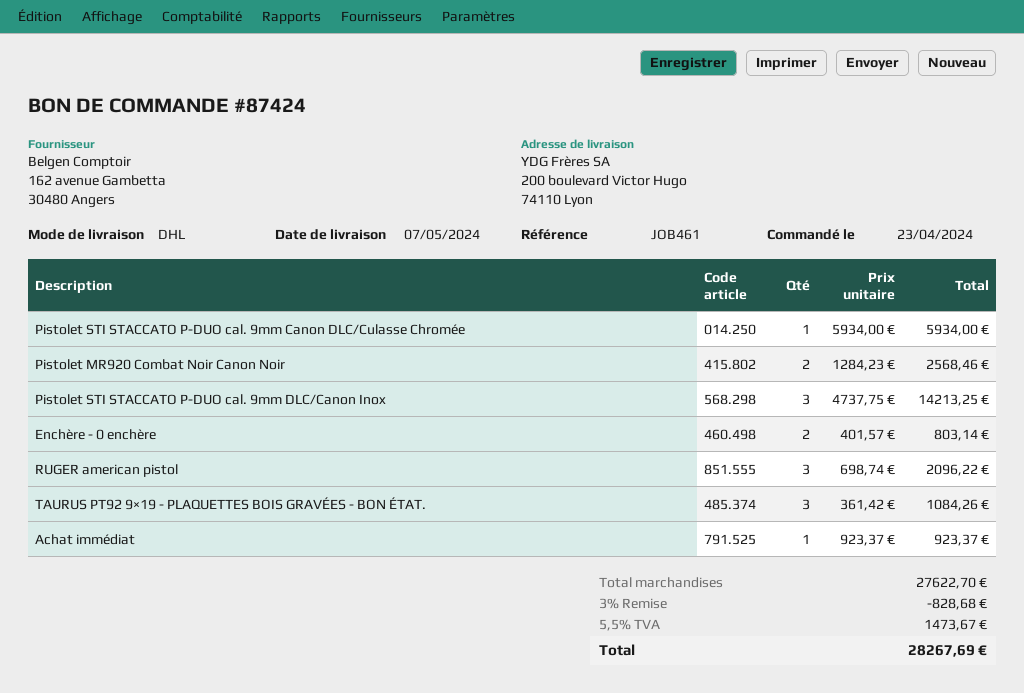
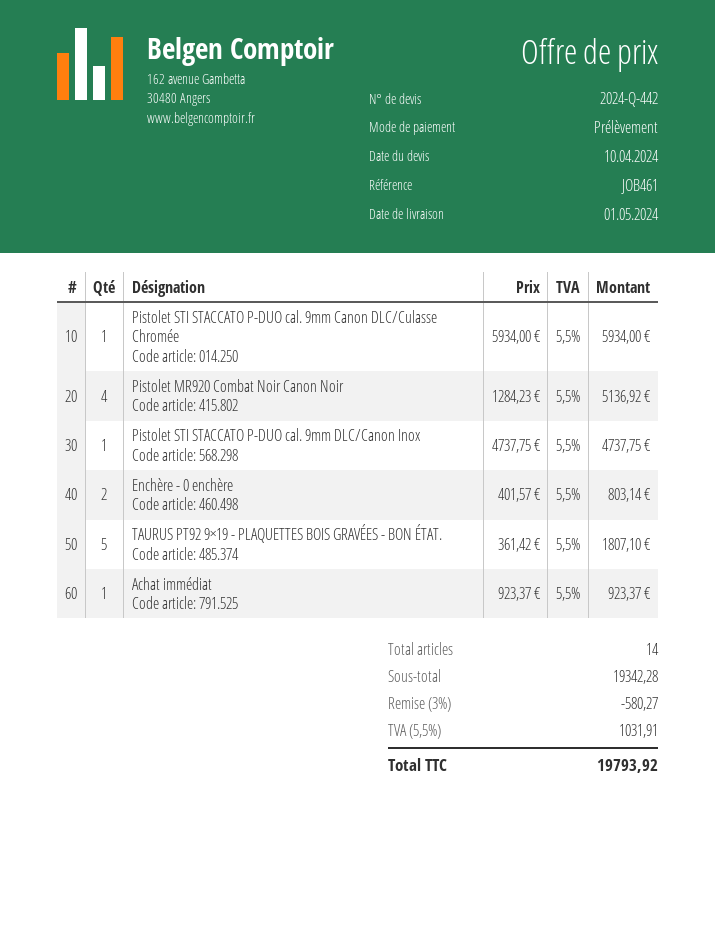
delivery date: 2024-05-07 -> 2024-05-01
Pistolet MR920 Combat Noir Canon Noir: 2 x 1284.23 = 2568.46 -> 4 x 1284.23 = 5136.92
Pistolet STI STACCATO P-DUO cal. 9mm DLC/Canon Inox: 3 x 4737.75 = 14213.25 -> 1 x 4737.75 = 4737.75
RUGER american pistol: 3 x 698.74 = 2096.22 -> none
TAURUS PT92 9×19 - PLAQUETTES BOIS GRAVÉES - BON ÉTAT.: 3 x 361.42 = 1084.26 -> 5 x 361.42 = 1807.10
subtotal: 27622.70 -> 19342.28
discount: 3% = 828.68 -> 3% = 580.27
tax: 5.5% = 1473.67 -> 5.5% = 1031.91
total: 28267.69 -> 19793.92

